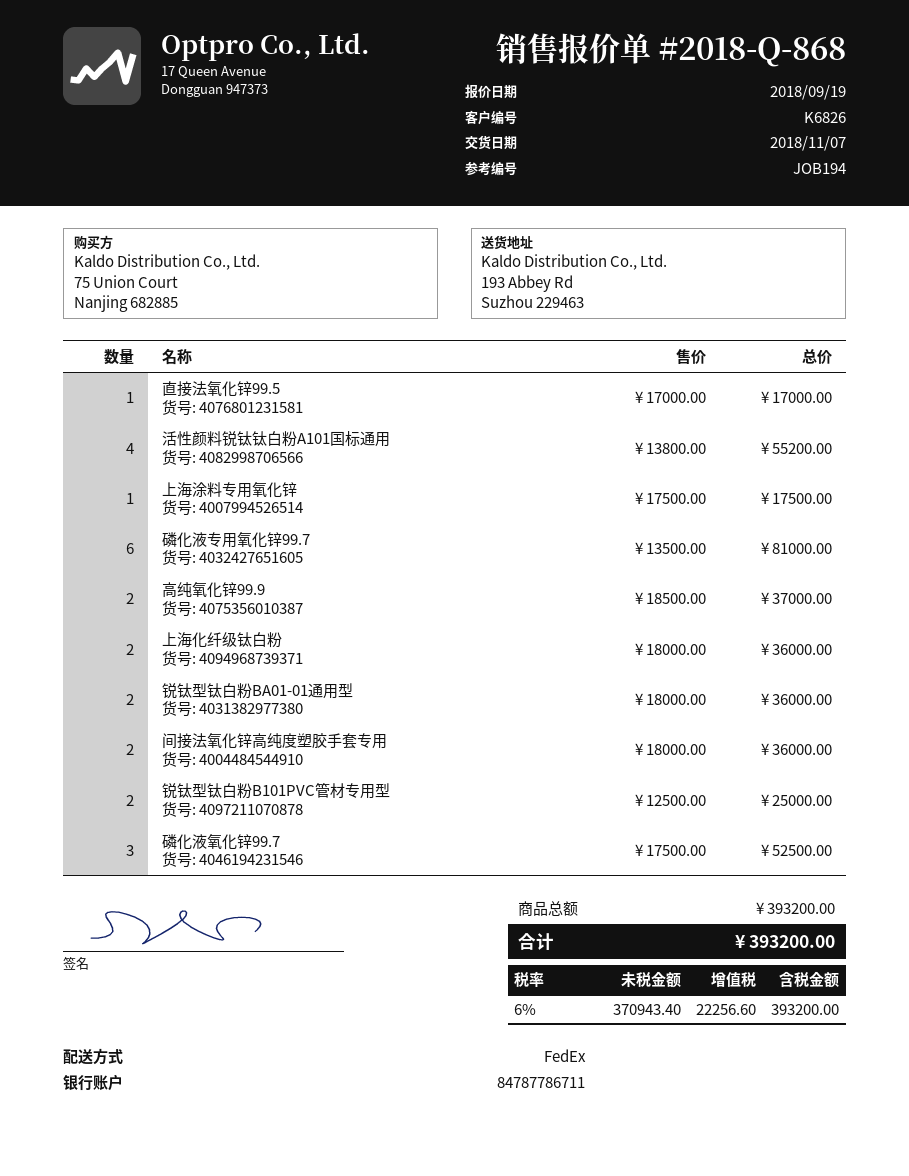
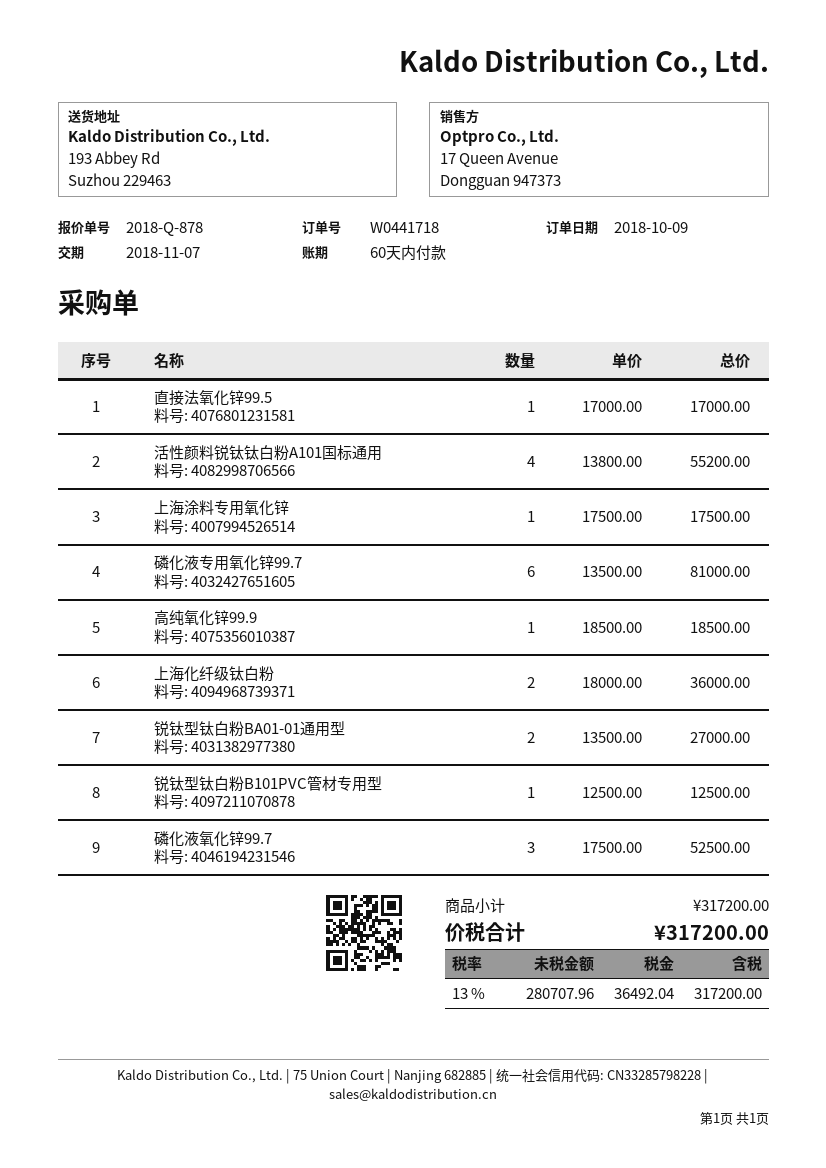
quote number: 2018-Q-868 -> 2018-Q-878
高纯氧化锌99.9: 2 x 18500.00 = 37000.00 -> 1 x 18500.00 = 18500.00
锐钛型钛白粉BA01-01通用型: 2 x 18000.00 = 36000.00 -> 2 x 13500.00 = 27000.00
间接法氧化锌高纯度塑胶手套专用: 2 x 18000.00 = 36000.00 -> none
锐钛型钛白粉B101PVC管材专用型: 2 x 12500.00 = 25000.00 -> 1 x 12500.00 = 12500.00
subtotal: 393200.00 -> 317200.00
net: 370943.40 -> 280707.96
tax: 6% = 22256.60 -> 13% = 36492.04
total: 393200.00 -> 317200.00

